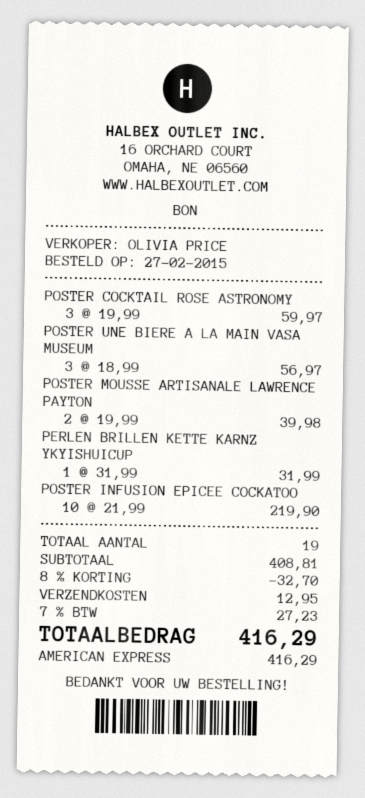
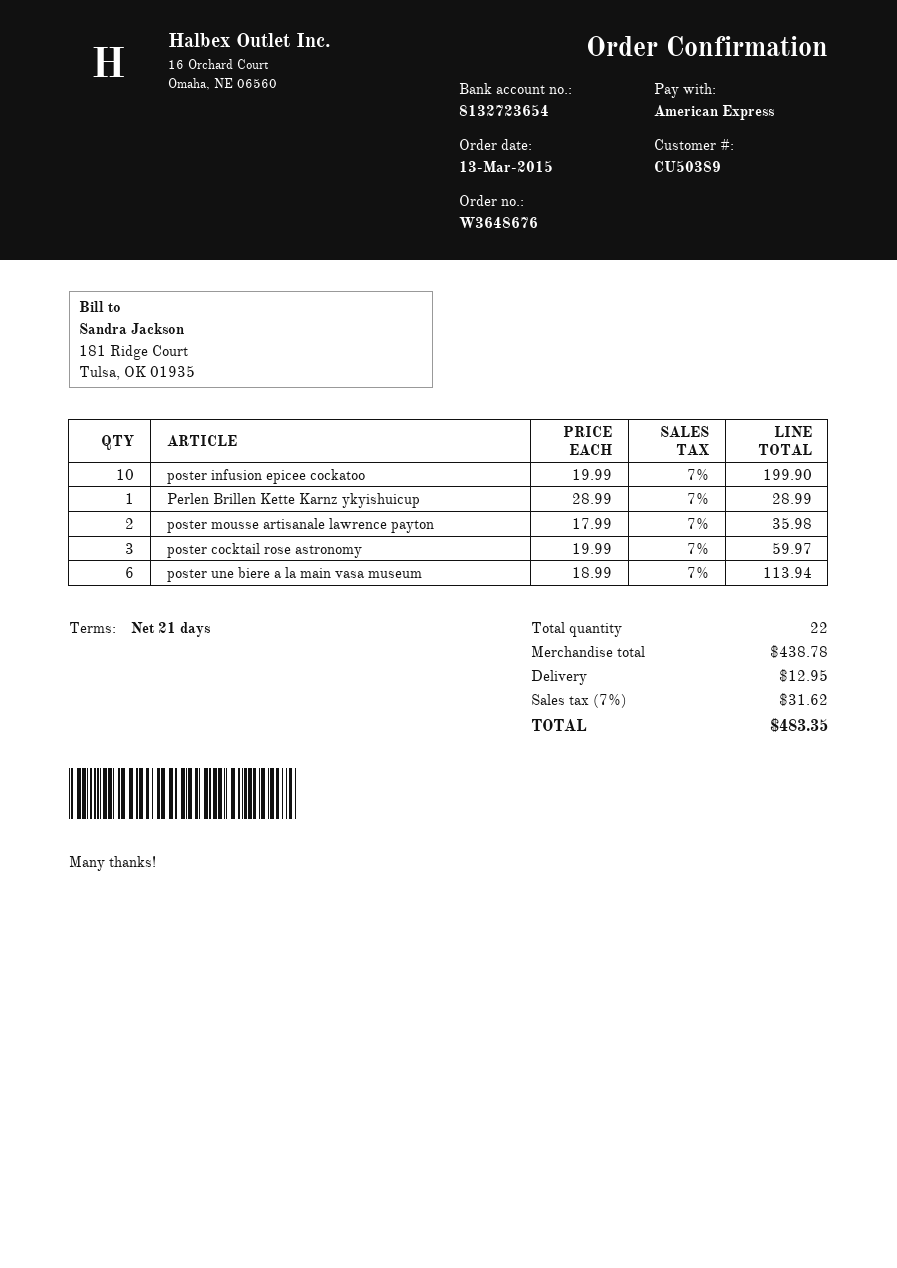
order date: 2015-02-27 -> 2015-03-13
POSTER UNE BIERE A LA MAIN VASA MUSEUM: 3 x 18.99 = 56.97 -> 6 x 18.99 = 113.94
POSTER MOUSSE ARTISANALE LAWRENCE PAYTON: 2 x 19.99 = 39.98 -> 2 x 17.99 = 35.98
PERLEN BRILLEN KETTE KARNZ YKYISHUICUP: 1 x 31.99 = 31.99 -> 1 x 28.99 = 28.99
POSTER INFUSION EPICEE COCKATOO: 10 x 21.99 = 219.90 -> 10 x 19.99 = 199.90
total quantity: 19 -> 22
subtotal: 408.81 -> 438.78
discount: 8% = 32.70 -> none
tax: 7% = 27.23 -> 7% = 31.62
total: 416.29 -> 483.35

